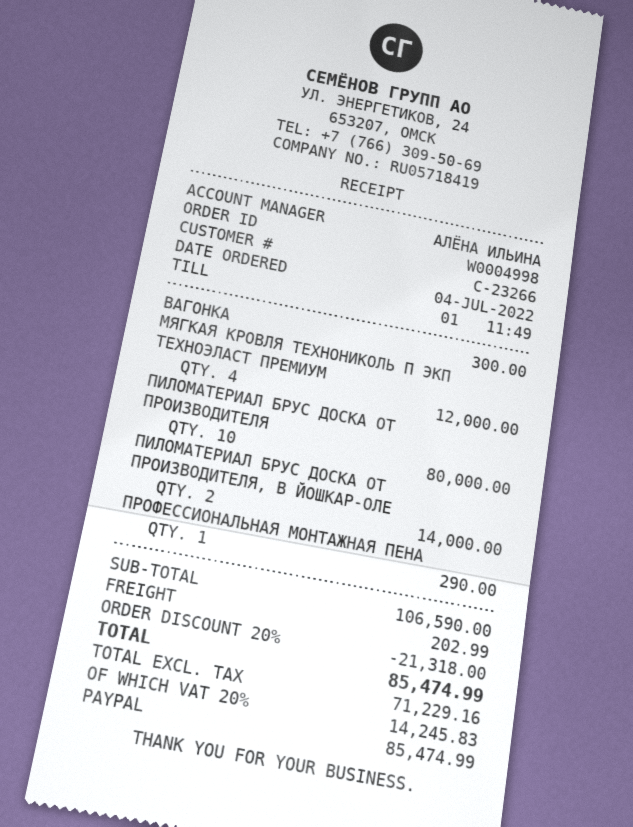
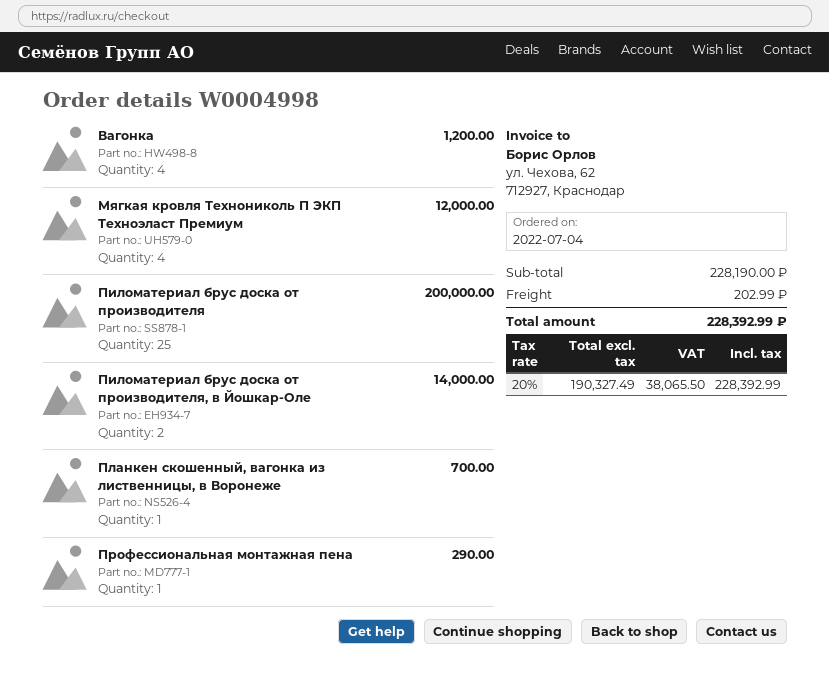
ВАГОНКА: 1 for 300.00 -> 4 for 1200.00
ПИЛОМАТЕРИАЛ БРУС ДОСКА ОТ ПРОИЗВОДИТЕЛЯ: 10 for 80000.00 -> 25 for 200000.00
Планкен скошенный, вагонка из лиственницы, в Воронеже: none -> 1 for 700.00
subtotal: 106590.00 -> 228190.00
discount: 20% = 21318.00 -> none
net: 71229.16 -> 190327.49
tax: 20% = 14245.83 -> 20% = 38065.50
total: 85474.99 -> 228392.99

